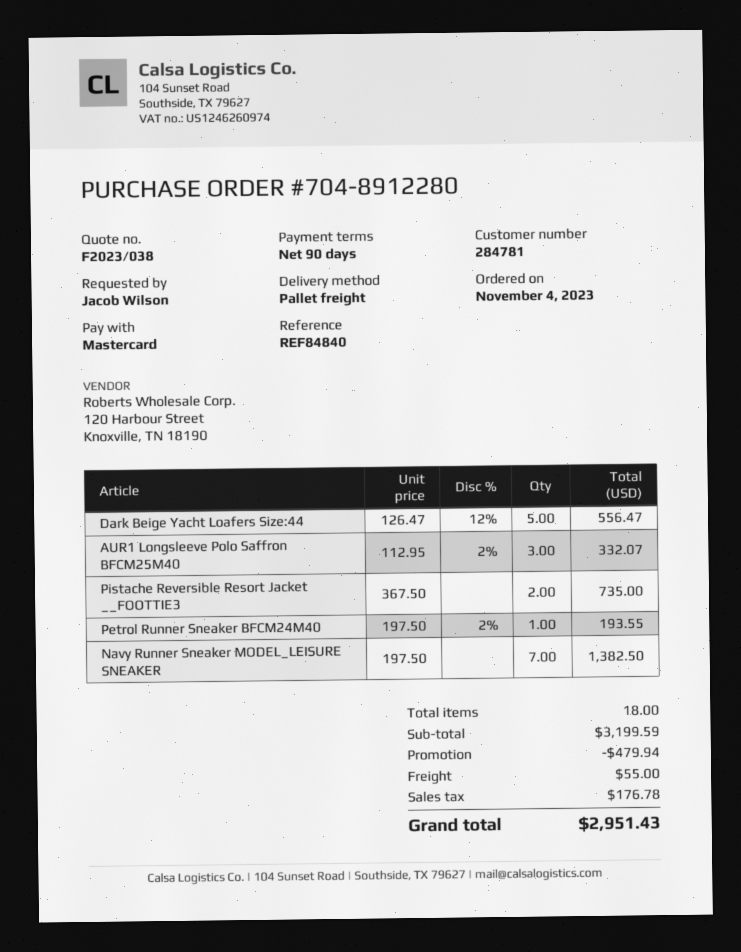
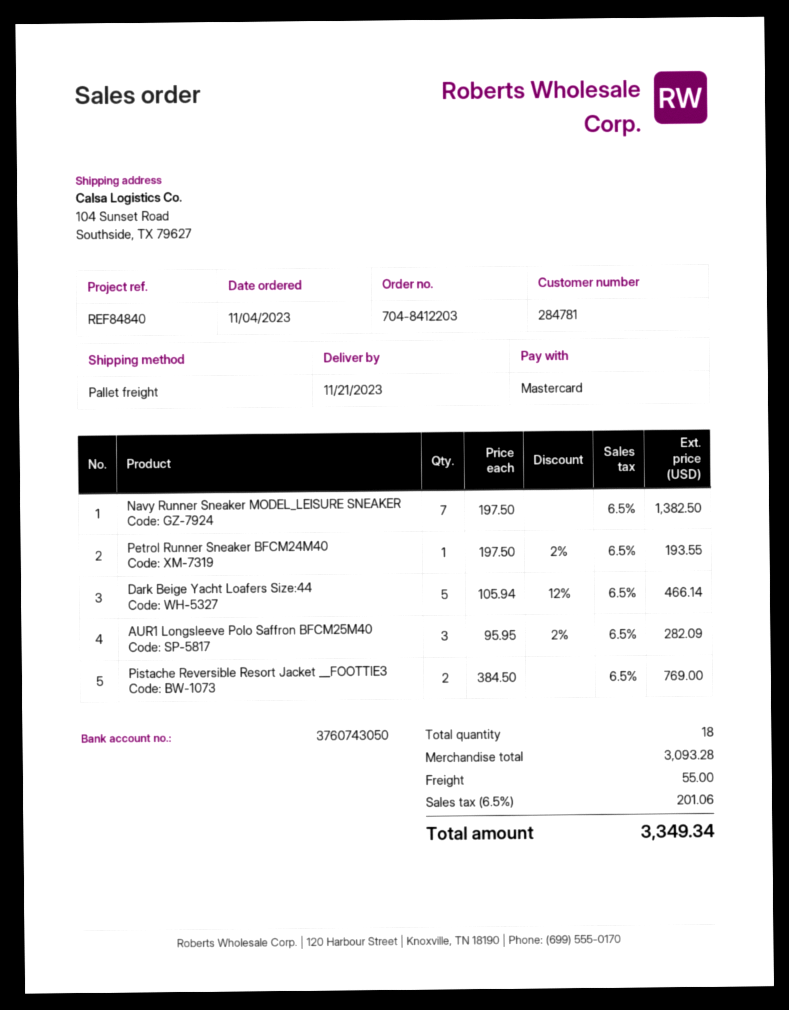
order number: 704-8912280 -> 704-8412203
Dark Beige Yacht Loafers Size:44: 5 x 126.47 - 12% = 556.47 -> 5 x 105.94 - 12% = 466.14
AUR1 Longsleeve Polo Saffron BFCM25M40: 3 x 112.95 - 2% = 332.07 -> 3 x 95.95 - 2% = 282.09
Pistache Reversible Resort Jacket __FOOTTIE3: 2 x 367.50 = 735.00 -> 2 x 384.50 = 769.00
subtotal: 3199.59 -> 3093.28
discount: 479.94 -> none
tax: 176.78 -> 201.06
total: 2951.43 -> 3349.34

